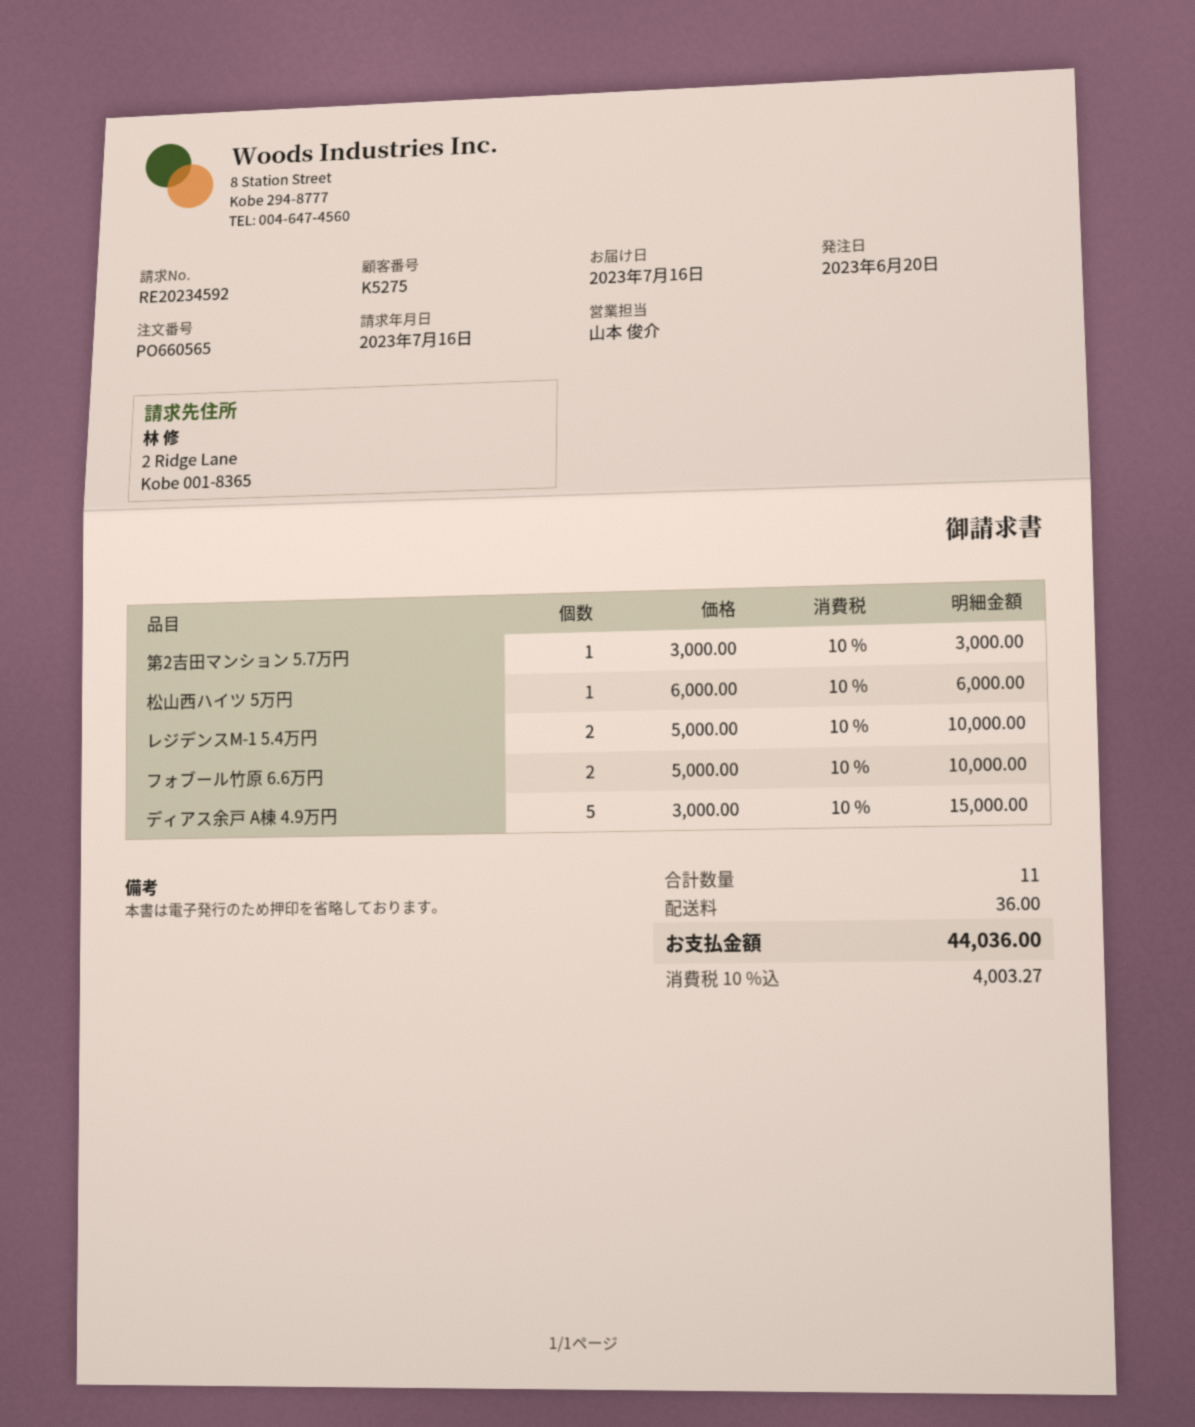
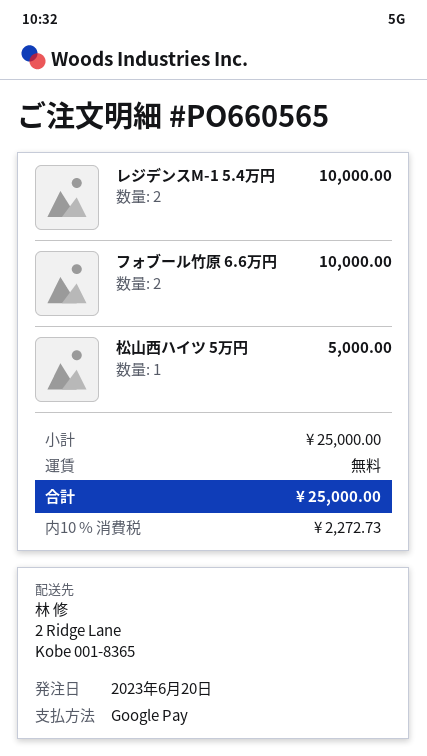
第2吉田マンション 5.7万円: 1 for 3000.00 -> none
松山西ハイツ 5万円: 1 for 6000.00 -> 1 for 5000.00
ディアス余戸 A棟 4.9万円: 5 for 15000.00 -> none
shipping: 36.00 -> 0.00
tax: 10% = 4003.27 -> 10% = 2272.73
total: 44036.00 -> 25000.00

